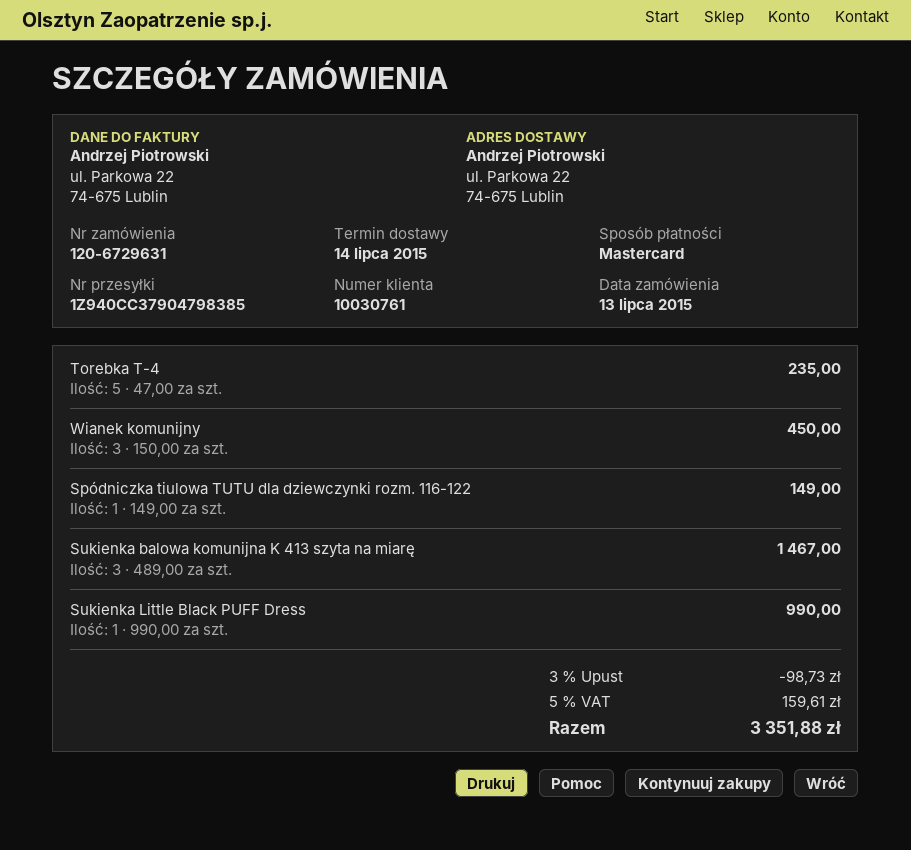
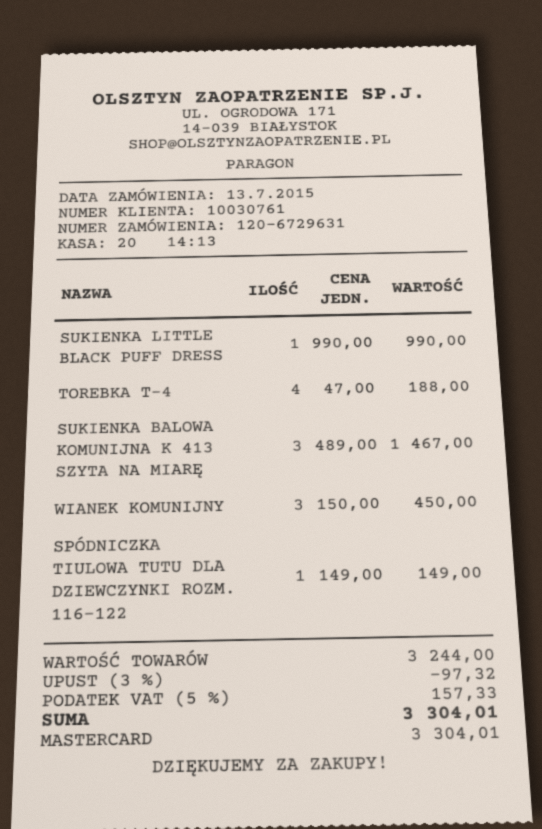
Torebka T-4: 5 x 47.00 = 235.00 -> 4 x 47.00 = 188.00
discount: 3% = 98.73 -> 3% = 97.32
tax: 5% = 159.61 -> 5% = 157.33
total: 3351.88 -> 3304.01

